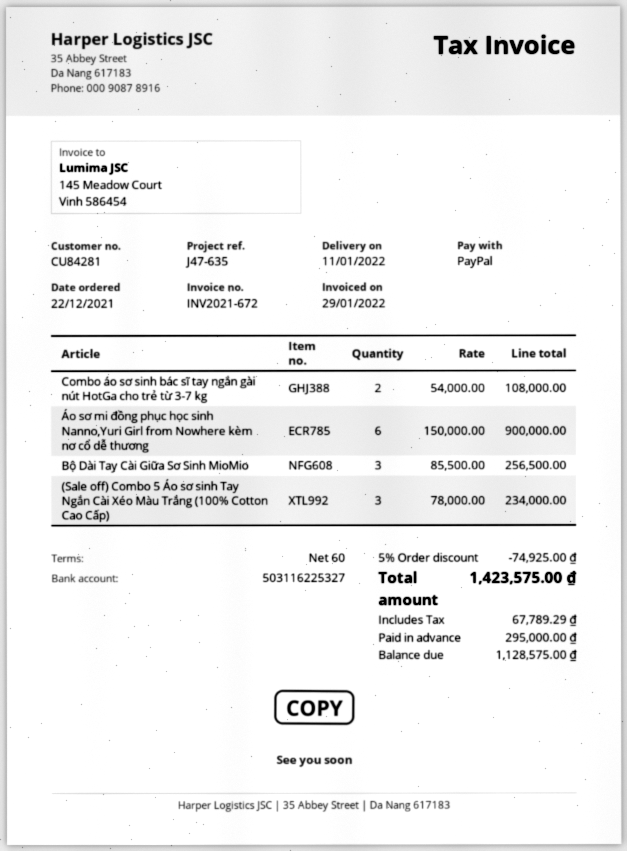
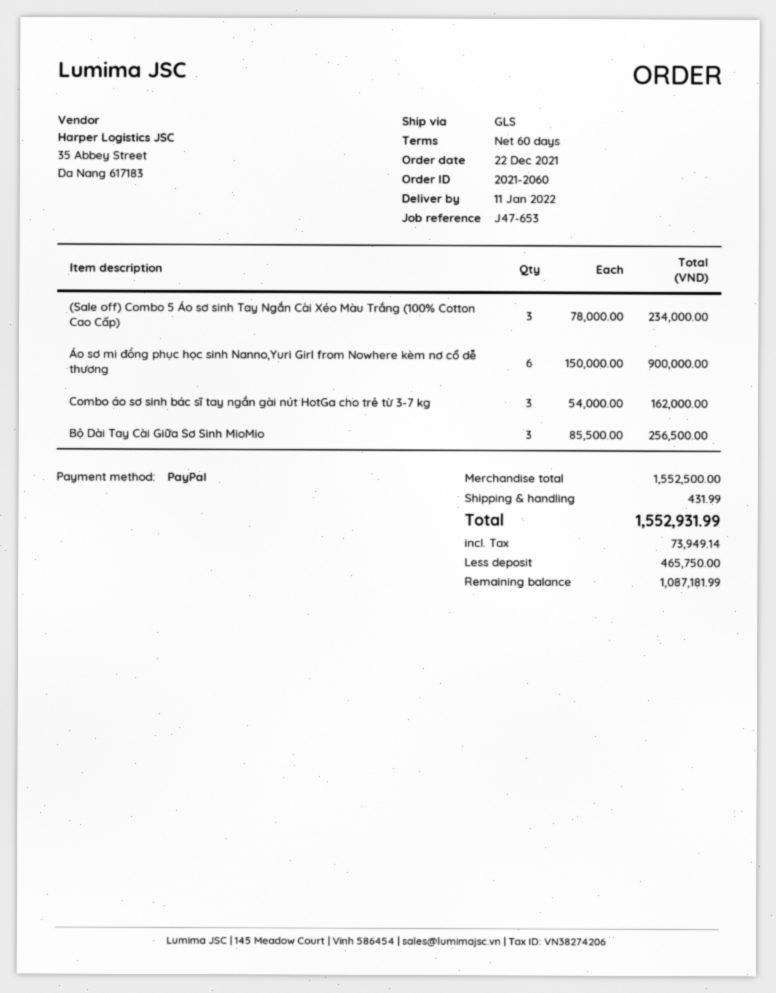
reference: J47-635 -> J47-653
Combo áo sơ sinh bác sĩ tay ngắn gài nút HotGa cho trẻ từ 3-7 kg: 2 x 54000.00 = 108000.00 -> 3 x 54000.00 = 162000.00
discount: 5% = 74925.00 -> none
shipping: none -> 431.99
tax: 67789.29 -> 73949.14
total: 1423575.00 -> 1552931.99
deposit: 295000.00 -> 465750.00
balance: 1128575.00 -> 1087181.99

